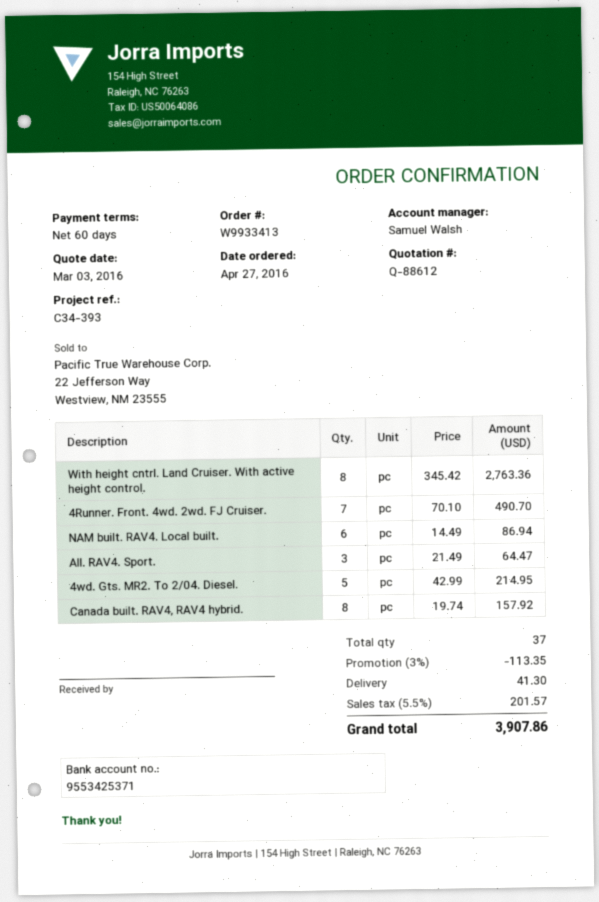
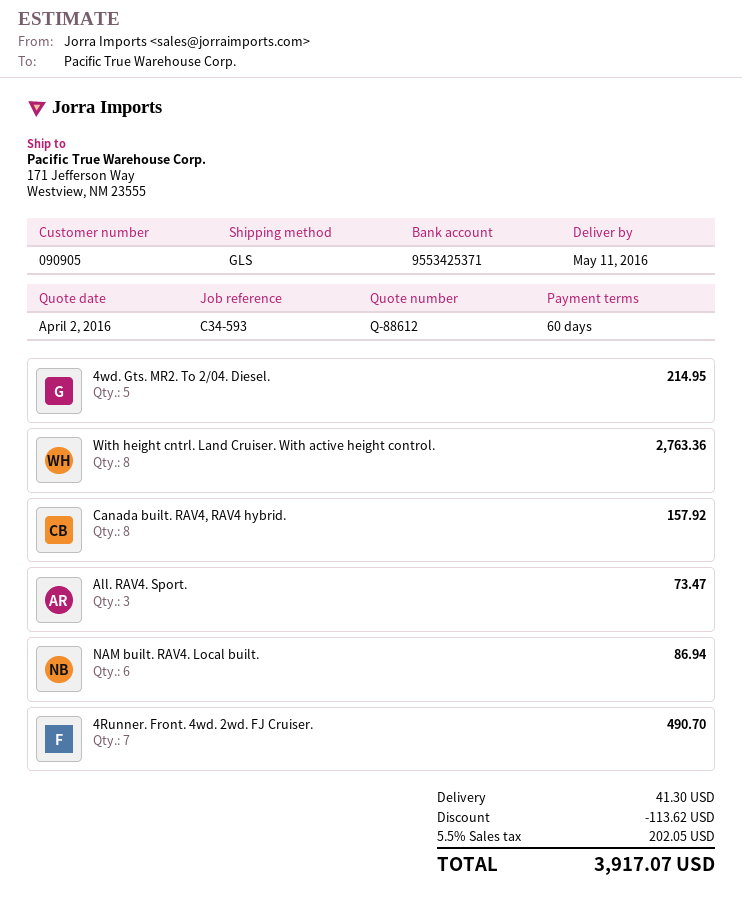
quote date: 2016-03-03 -> 2016-04-02
reference: C34-393 -> C34-593
All. RAV4. Sport.: 3 for 64.47 -> 3 for 73.47
discount: 113.35 -> 113.62
tax: 5.5% = 201.57 -> 5.5% = 202.05
total: 3907.86 -> 3917.07

